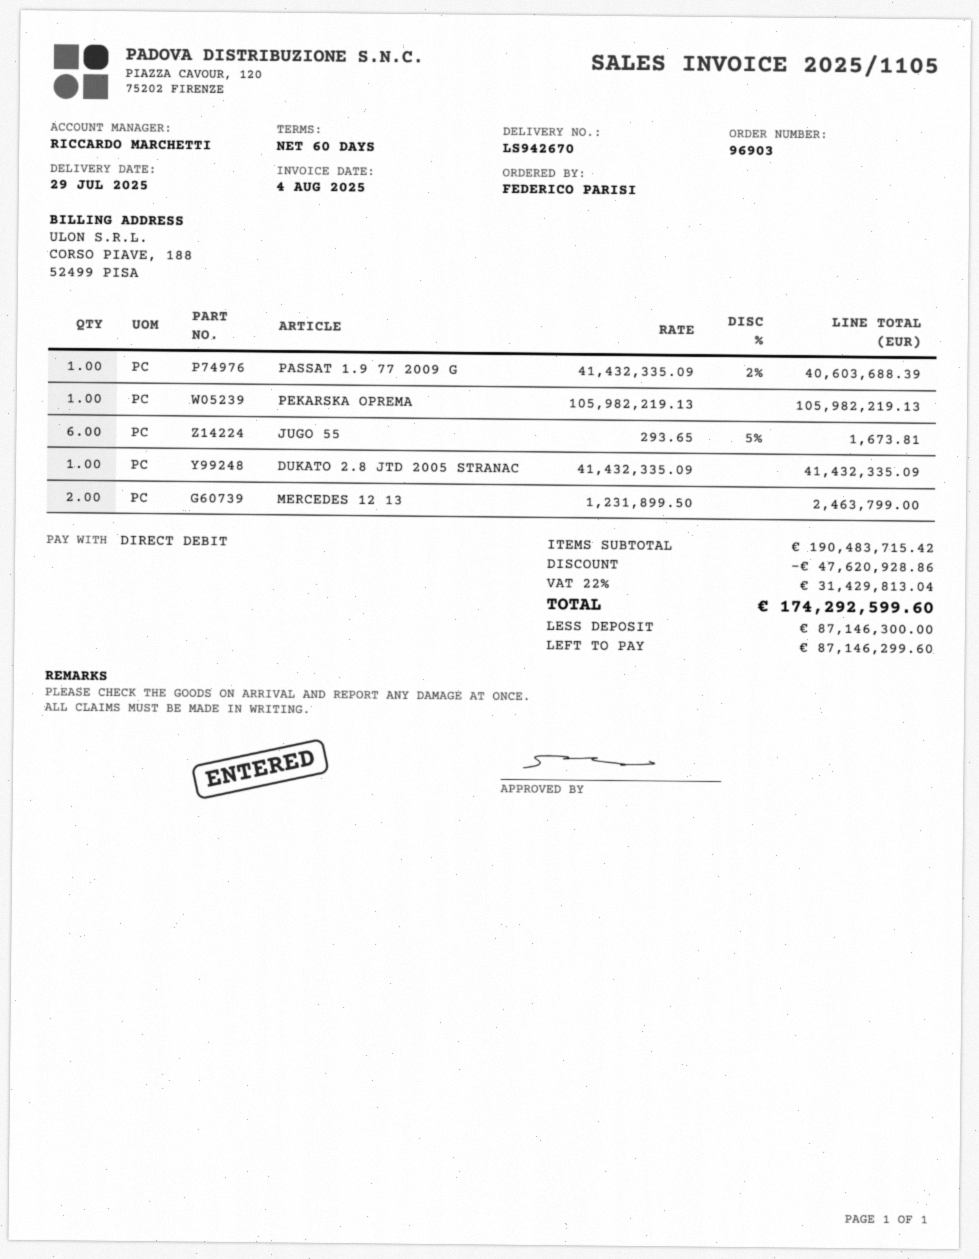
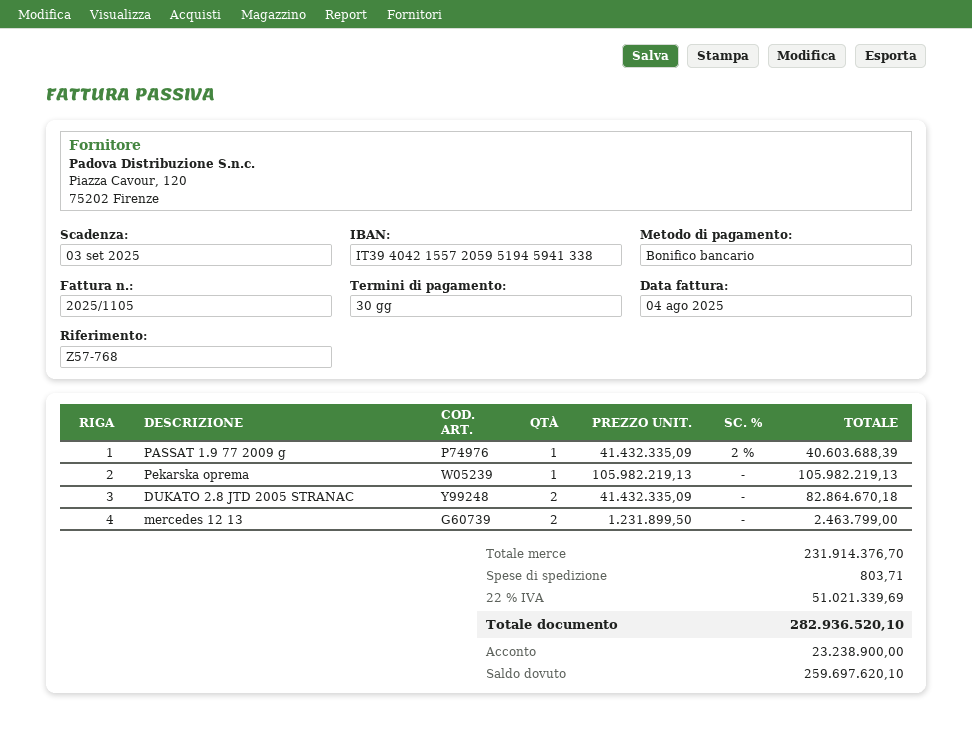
payment terms: 60 days -> 30 days
payment method: direct debit -> bank transfer
JUGO 55: 6 x 293.65 - 5% = 1673.81 -> none
DUKATO 2.8 JTD 2005 STRANAC: 1 x 41432335.09 = 41432335.09 -> 2 x 41432335.09 = 82864670.18
subtotal: 190483715.42 -> 231914376.70
discount: 47620928.86 -> none
shipping: none -> 803.71
tax: 22% = 31429813.04 -> 22% = 51021339.69
total: 174292599.60 -> 282936520.10
deposit: 87146300.00 -> 23238900.00
balance: 87146299.60 -> 259697620.10

